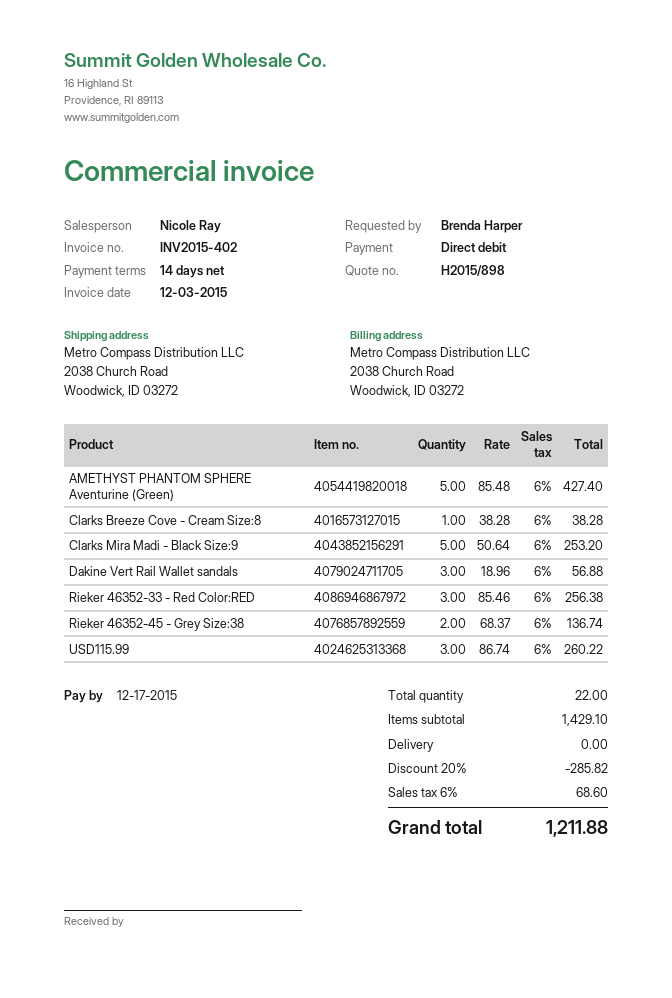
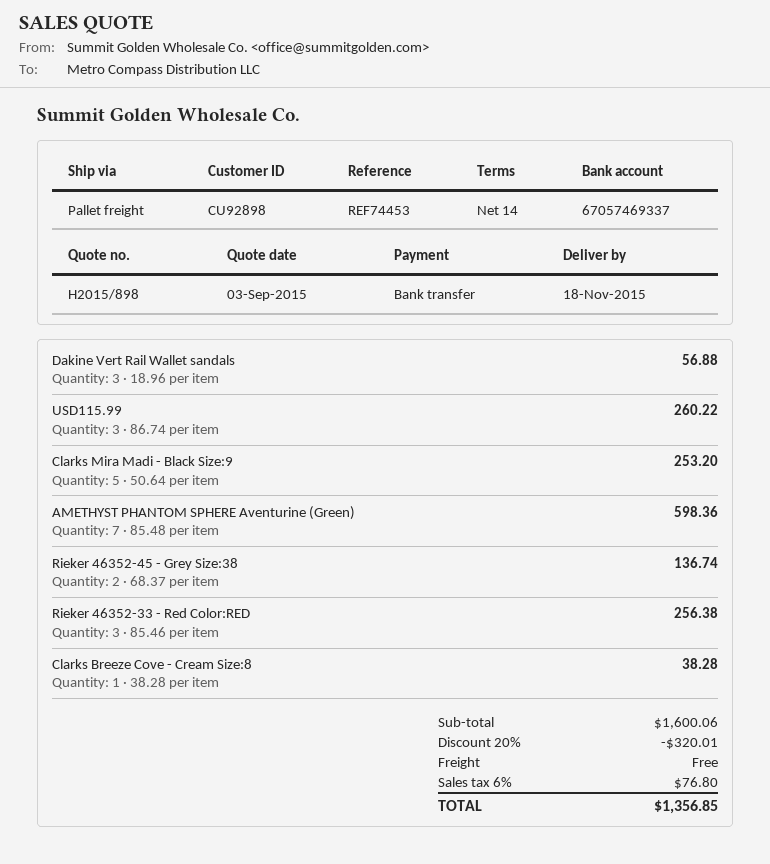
payment method: direct debit -> bank transfer
AMETHYST PHANTOM SPHERE Aventurine (Green): 5 x 85.48 = 427.40 -> 7 x 85.48 = 598.36
subtotal: 1429.10 -> 1600.06
discount: 20% = 285.82 -> 20% = 320.01
tax: 6% = 68.60 -> 6% = 76.80
total: 1211.88 -> 1356.85

